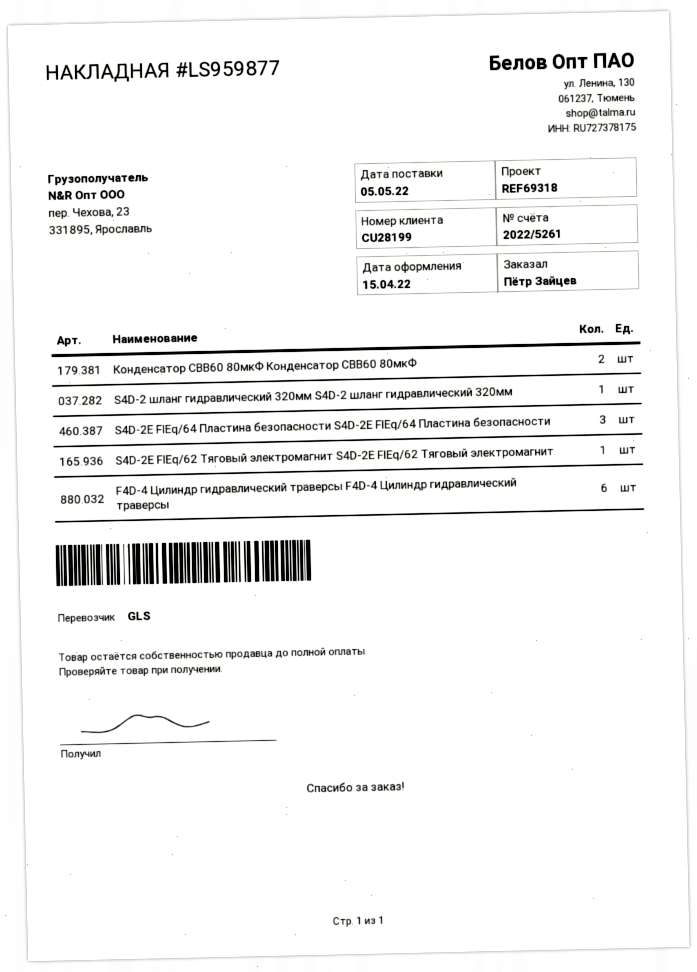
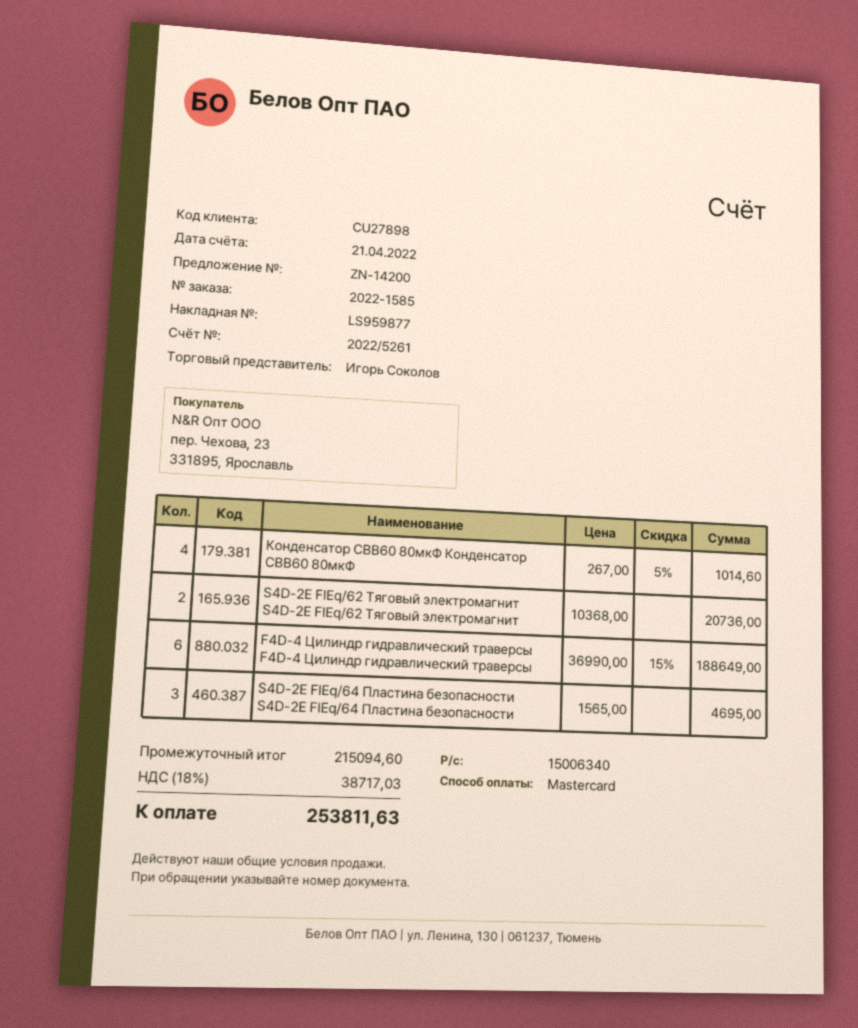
customer number: CU28199 -> CU27898
Конденсатор CBB60 80мкФ Конденсатор CBB60 80мкФ: 2 -> 4
S4D-2 шланг гидравлический 320мм S4D-2 шланг гидравлический 320мм: 1 -> none
S4D-2E FlEq/62 Тяговый электромагнит S4D-2E FlEq/62 Тяговый электромагнит: 1 -> 2

